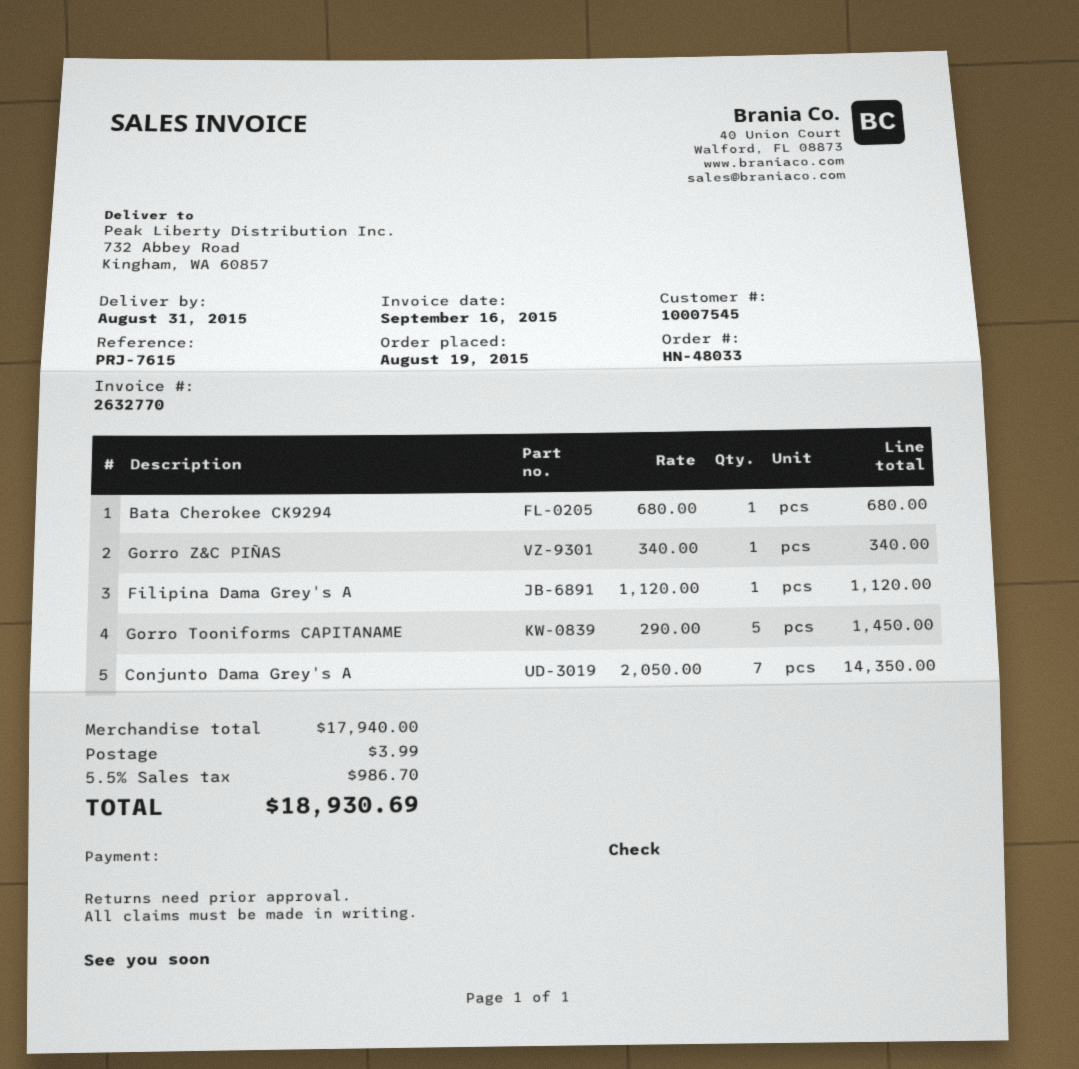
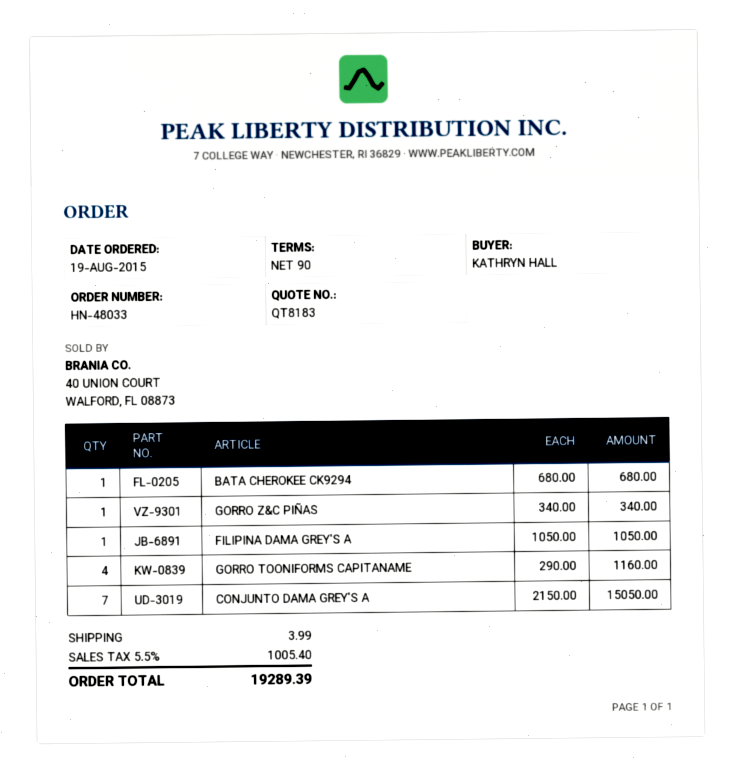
Filipina Dama Grey's A: 1 x 1120.00 = 1120.00 -> 1 x 1050.00 = 1050.00
Gorro Tooniforms CAPITANAME: 5 x 290.00 = 1450.00 -> 4 x 290.00 = 1160.00
Conjunto Dama Grey's A: 7 x 2050.00 = 14350.00 -> 7 x 2150.00 = 15050.00
tax: 5.5% = 986.70 -> 5.5% = 1005.40
total: 18930.69 -> 19289.39

